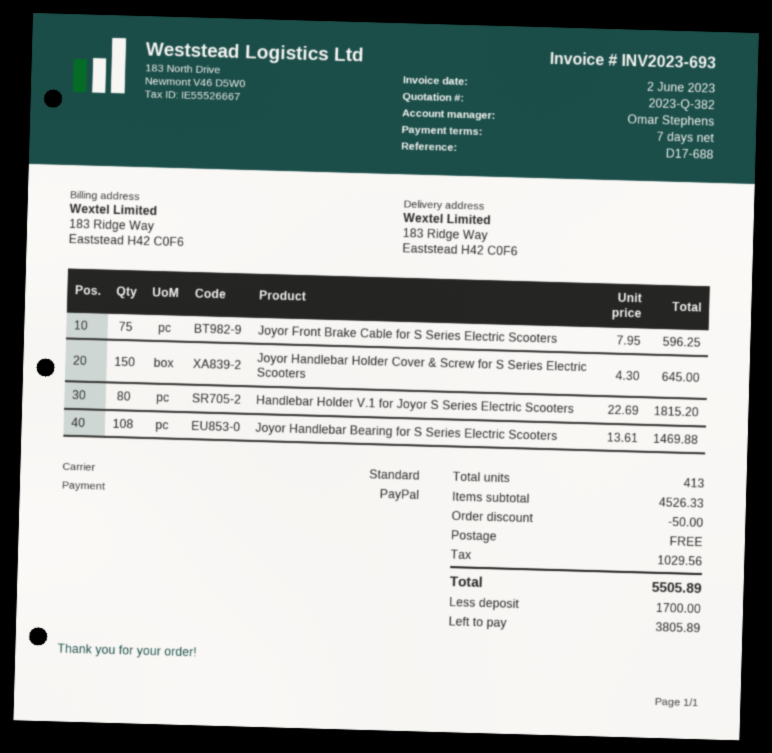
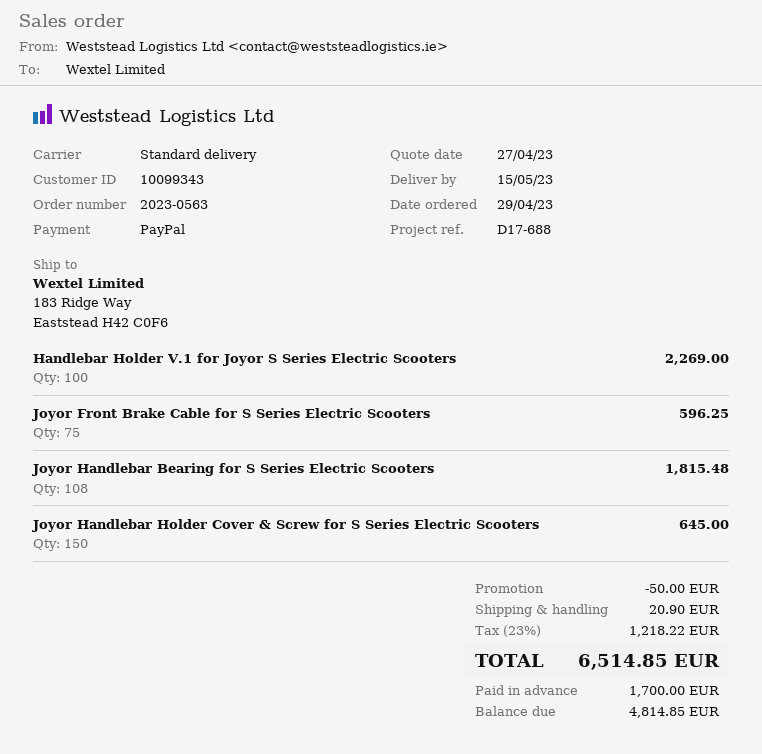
Handlebar Holder V.1 for Joyor S Series Electric Scooters: 80 for 1815.20 -> 100 for 2269.00
Joyor Handlebar Bearing for S Series Electric Scooters: 108 for 1469.88 -> 108 for 1815.48
shipping: 0.00 -> 20.90
tax: 1029.56 -> 1218.22
total: 5505.89 -> 6514.85
balance: 3805.89 -> 4814.85

